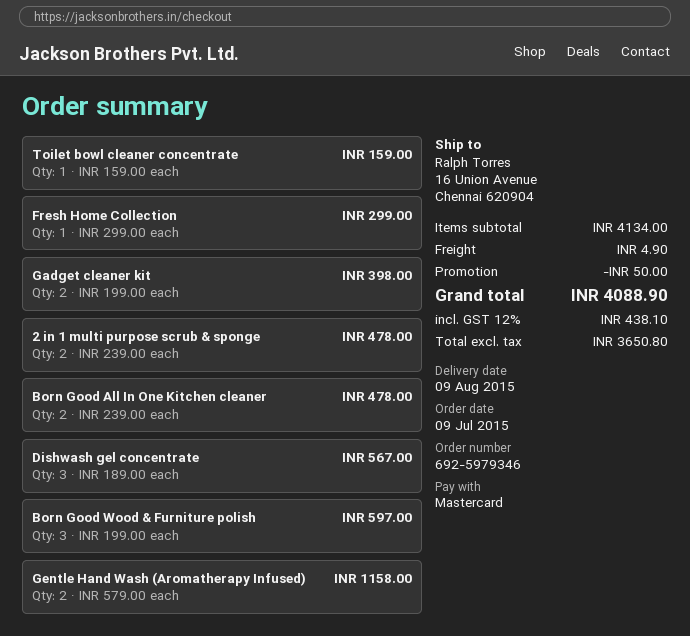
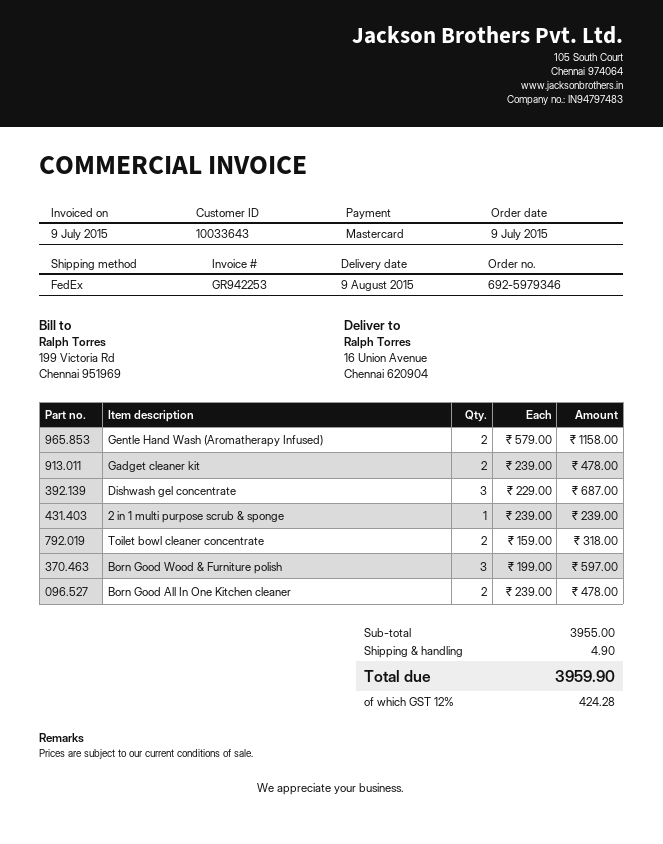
Toilet bowl cleaner concentrate: 1 x 159.00 = 159.00 -> 2 x 159.00 = 318.00
Fresh Home Collection: 1 x 299.00 = 299.00 -> none
Gadget cleaner kit: 2 x 199.00 = 398.00 -> 2 x 239.00 = 478.00
2 in 1 multi purpose scrub & sponge: 2 x 239.00 = 478.00 -> 1 x 239.00 = 239.00
Dishwash gel concentrate: 3 x 189.00 = 567.00 -> 3 x 229.00 = 687.00
subtotal: 4134.00 -> 3955.00
discount: 50.00 -> none
tax: 12% = 438.10 -> 12% = 424.28
total: 4088.90 -> 3959.90

